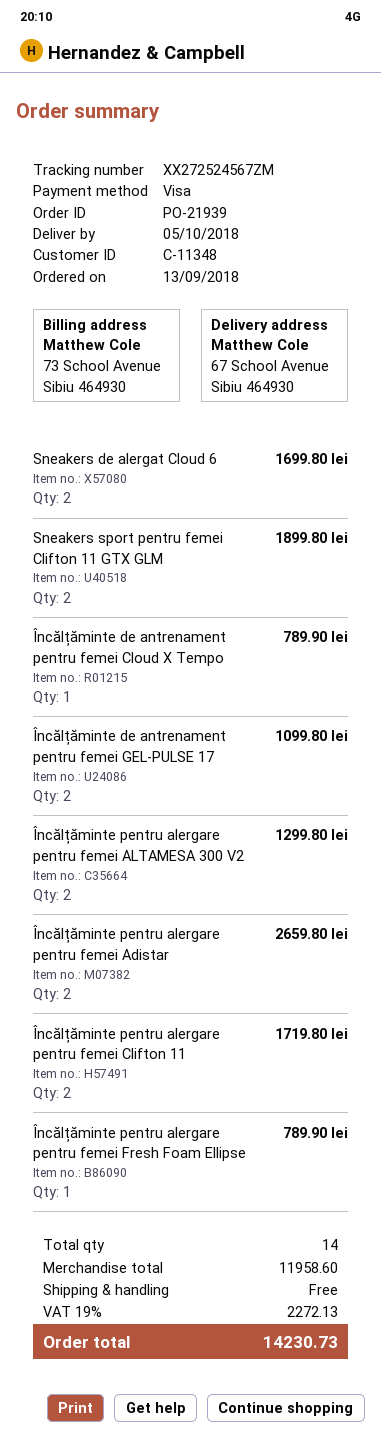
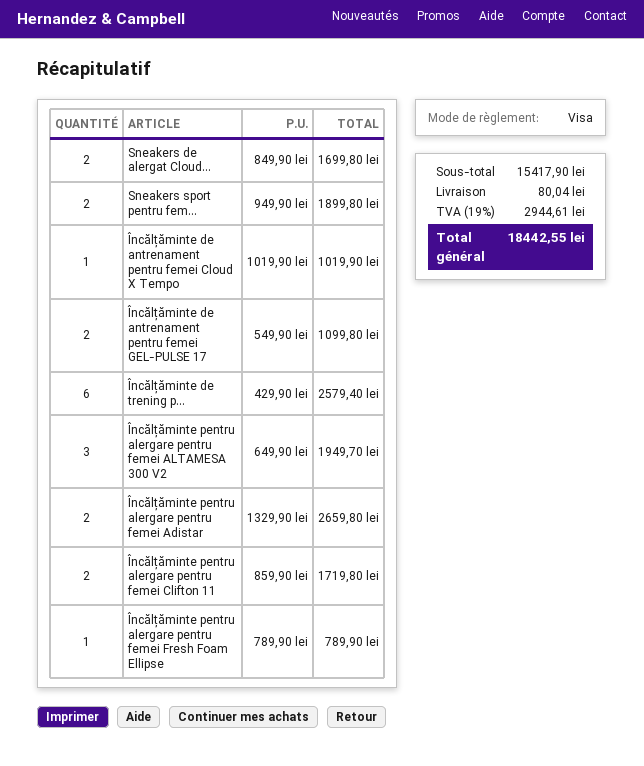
Încălțăminte de antrenament pentru femei Cloud X Tempo: 1 for 789.90 -> 1 for 1019.90
Încălțăminte pentru alergare pentru femei ALTAMESA 300 V2: 2 for 1299.80 -> 3 for 1949.70
Încălțăminte de trening p...: none -> 6 for 2579.40
subtotal: 11958.60 -> 15417.90
shipping: 0.00 -> 80.04
tax: 19% = 2272.13 -> 19% = 2944.61
total: 14230.73 -> 18442.55

